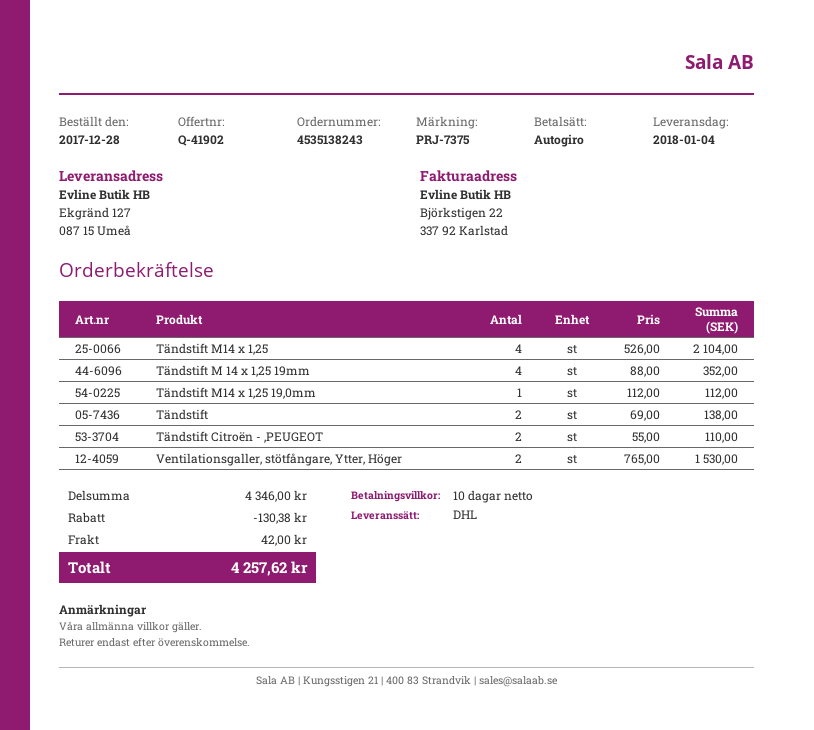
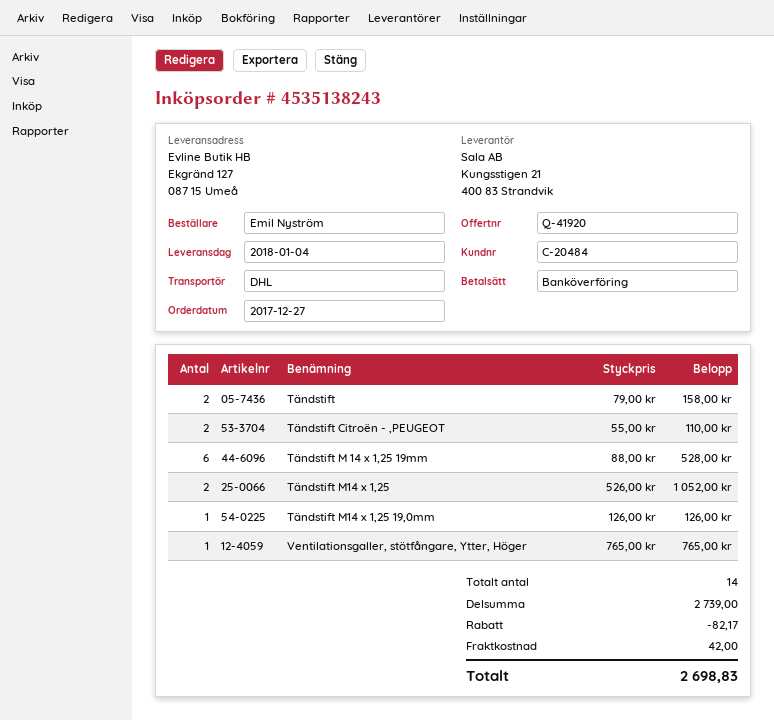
quote number: Q-41902 -> Q-41920
order date: 2017-12-28 -> 2017-12-27
payment method: direct debit -> bank transfer
Tändstift M14 x 1,25: 4 x 526.00 = 2104.00 -> 2 x 526.00 = 1052.00
Tändstift M 14 x 1,25 19mm: 4 x 88.00 = 352.00 -> 6 x 88.00 = 528.00
Tändstift M14 x 1,25 19,0mm: 1 x 112.00 = 112.00 -> 1 x 126.00 = 126.00
Tändstift: 2 x 69.00 = 138.00 -> 2 x 79.00 = 158.00
Ventilationsgaller, stötfångare, Ytter, Höger: 2 x 765.00 = 1530.00 -> 1 x 765.00 = 765.00
subtotal: 4346.00 -> 2739.00
discount: 130.38 -> 82.17
total: 4257.62 -> 2698.83

